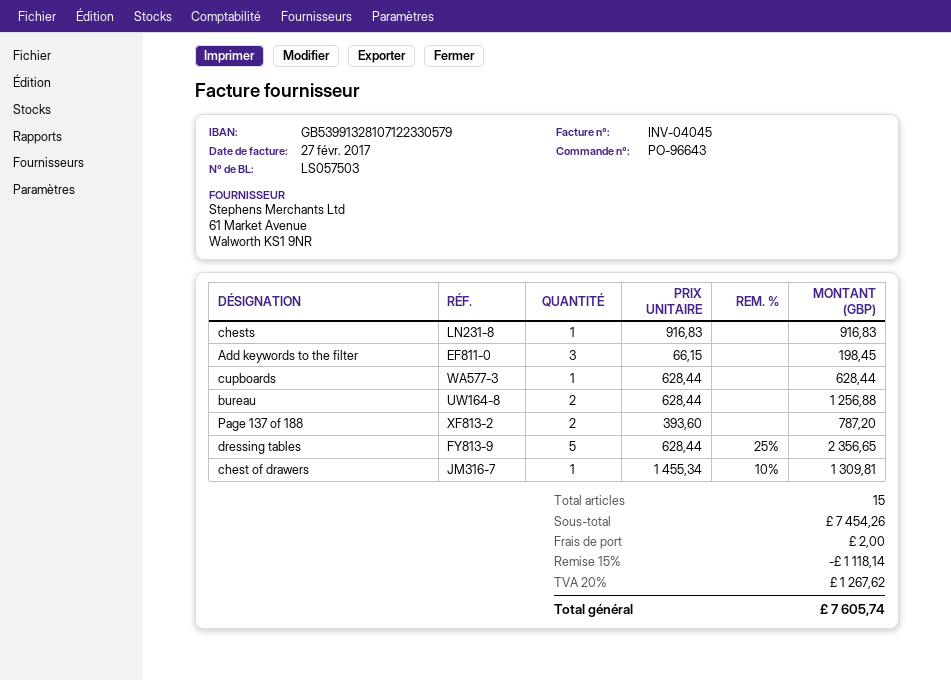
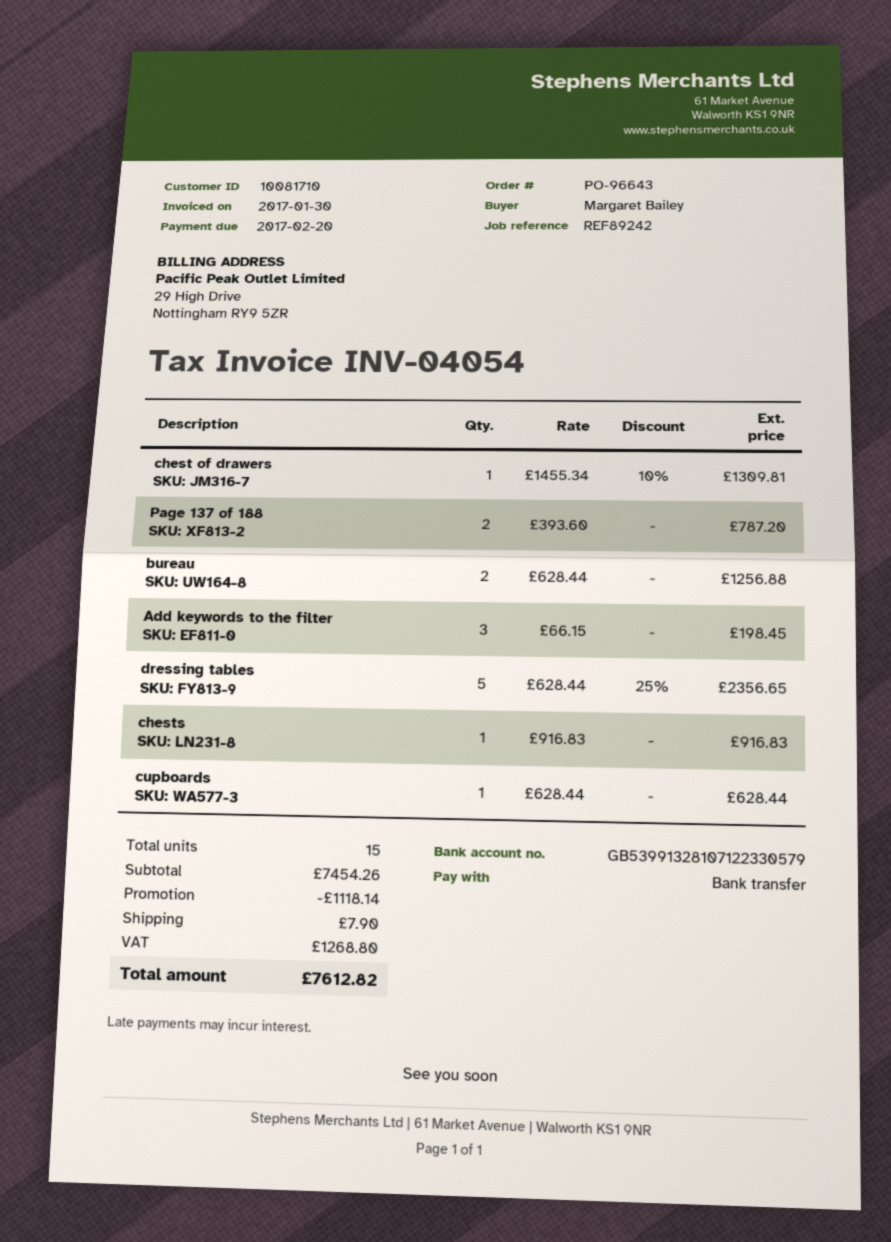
invoice number: INV-04045 -> INV-04054
invoice date: 2017-02-27 -> 2017-01-30
shipping: 2.00 -> 7.90
tax: 1267.62 -> 1268.80
total: 7605.74 -> 7612.82

